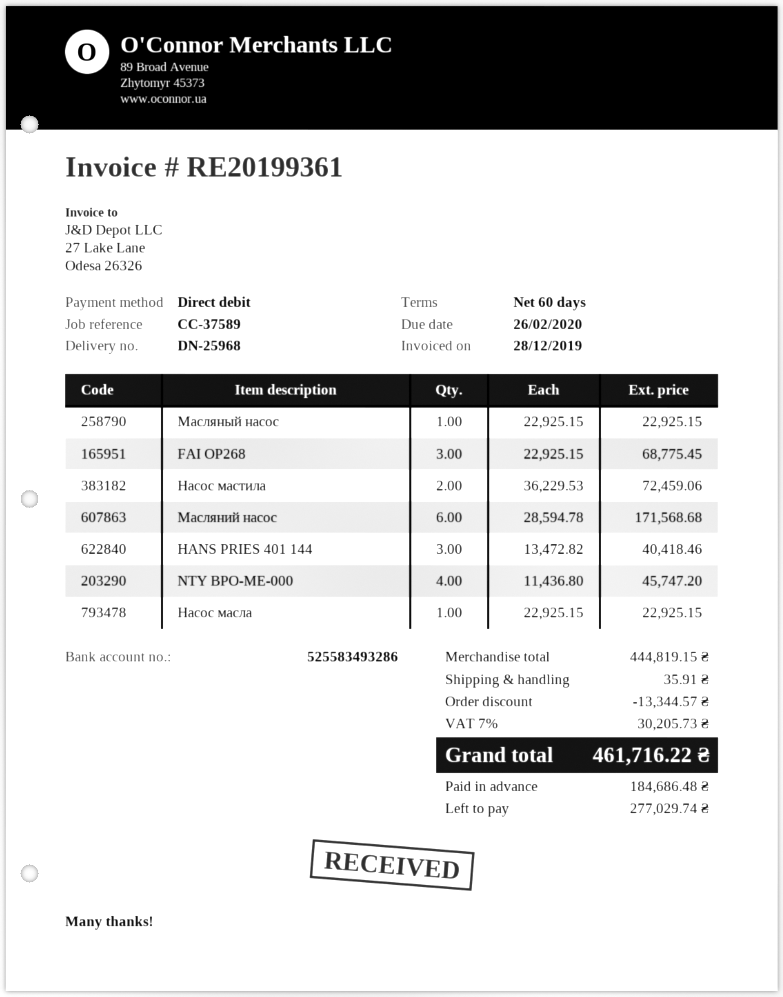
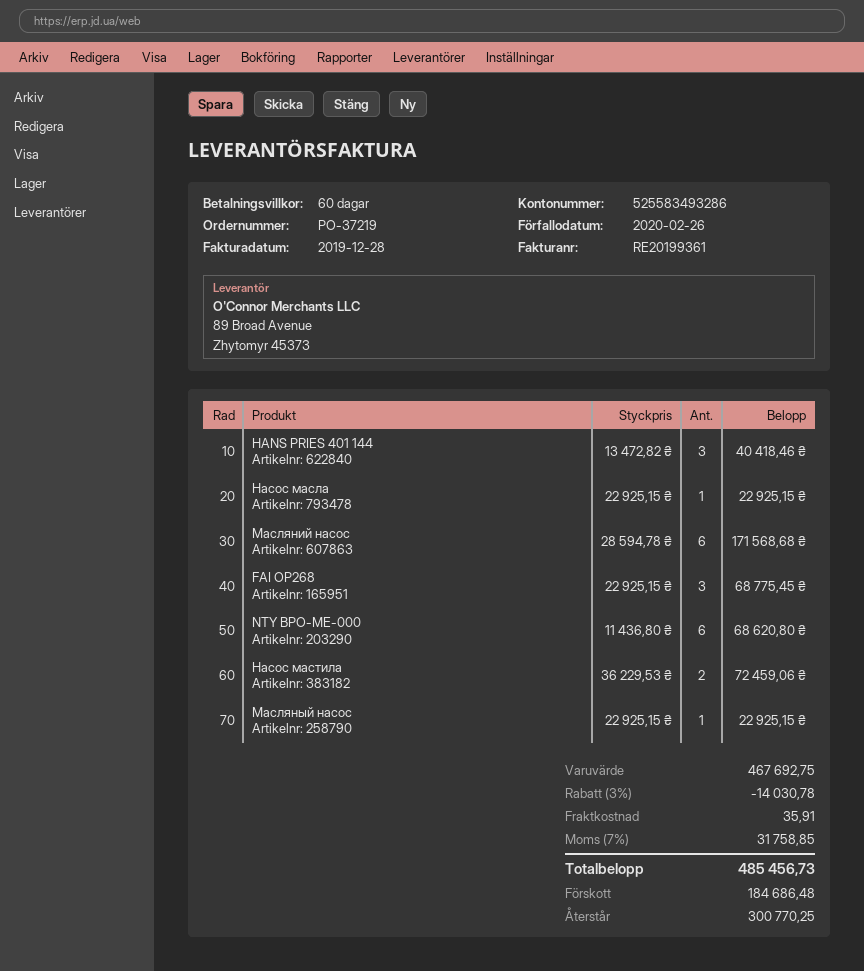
NTY BPO-ME-000: 4 x 11436.80 = 45747.20 -> 6 x 11436.80 = 68620.80
subtotal: 444819.15 -> 467692.75
discount: 13344.57 -> 14030.78
tax: 7% = 30205.73 -> 7% = 31758.85
total: 461716.22 -> 485456.73
balance: 277029.74 -> 300770.25

